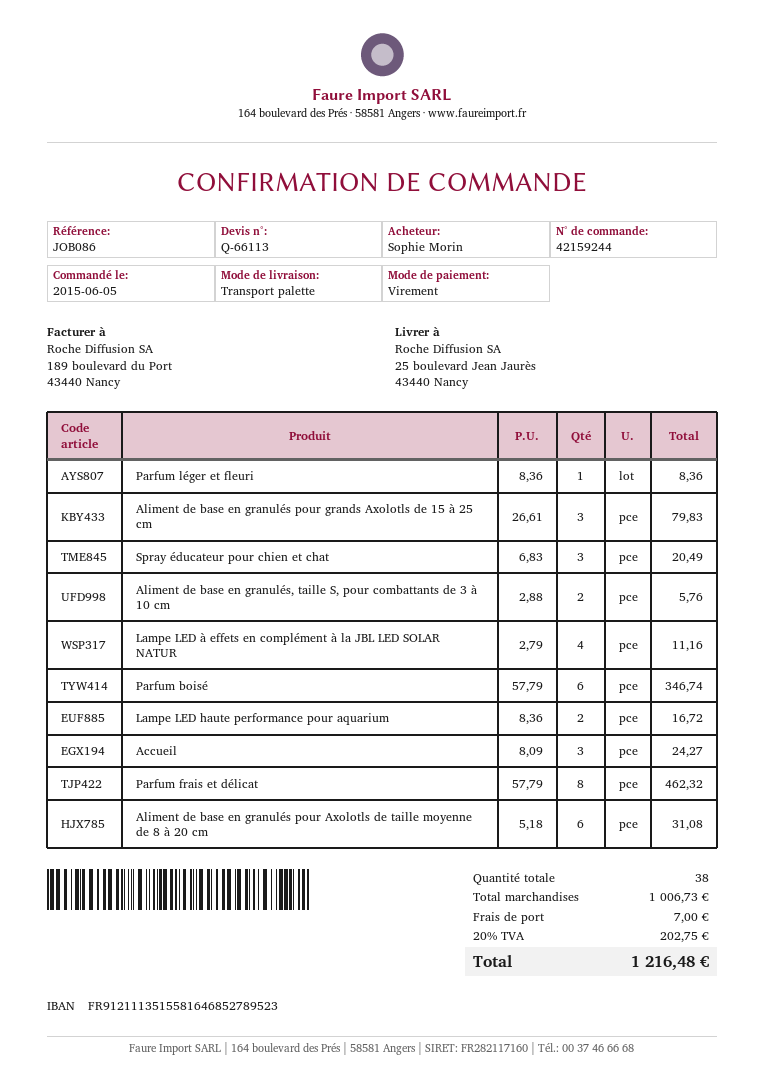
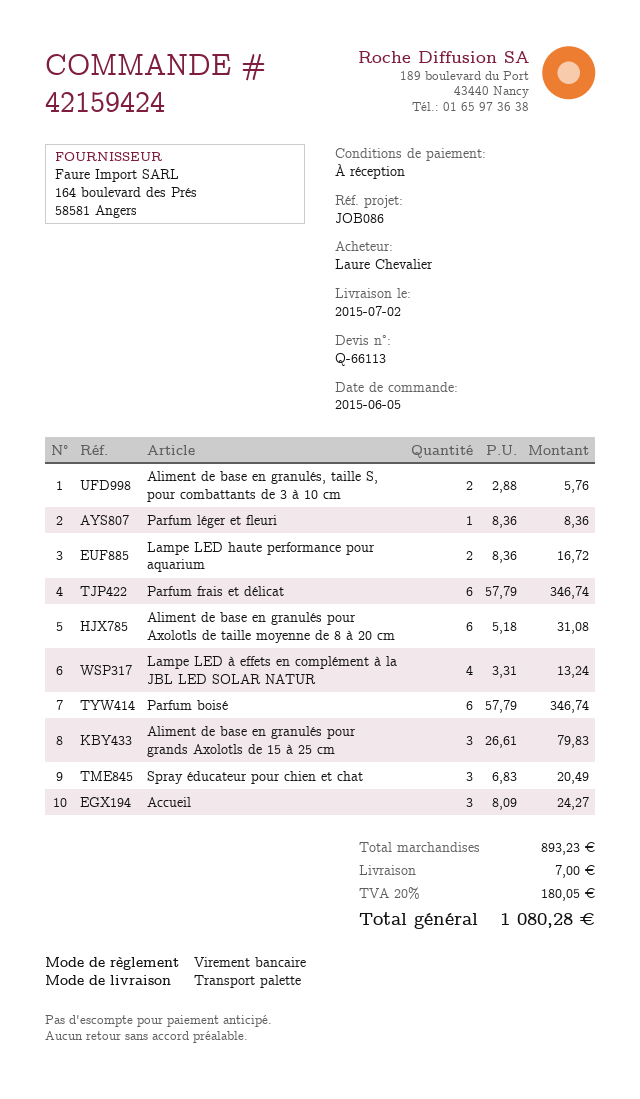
order number: 42159244 -> 42159424
ordered by: Sophie Morin -> Laure Chevalier
Lampe LED à effets en complément à la JBL LED SOLAR NATUR: 4 x 2.79 = 11.16 -> 4 x 3.31 = 13.24
Parfum frais et délicat: 8 x 57.79 = 462.32 -> 6 x 57.79 = 346.74
subtotal: 1006.73 -> 893.23
tax: 20% = 202.75 -> 20% = 180.05
total: 1216.48 -> 1080.28

